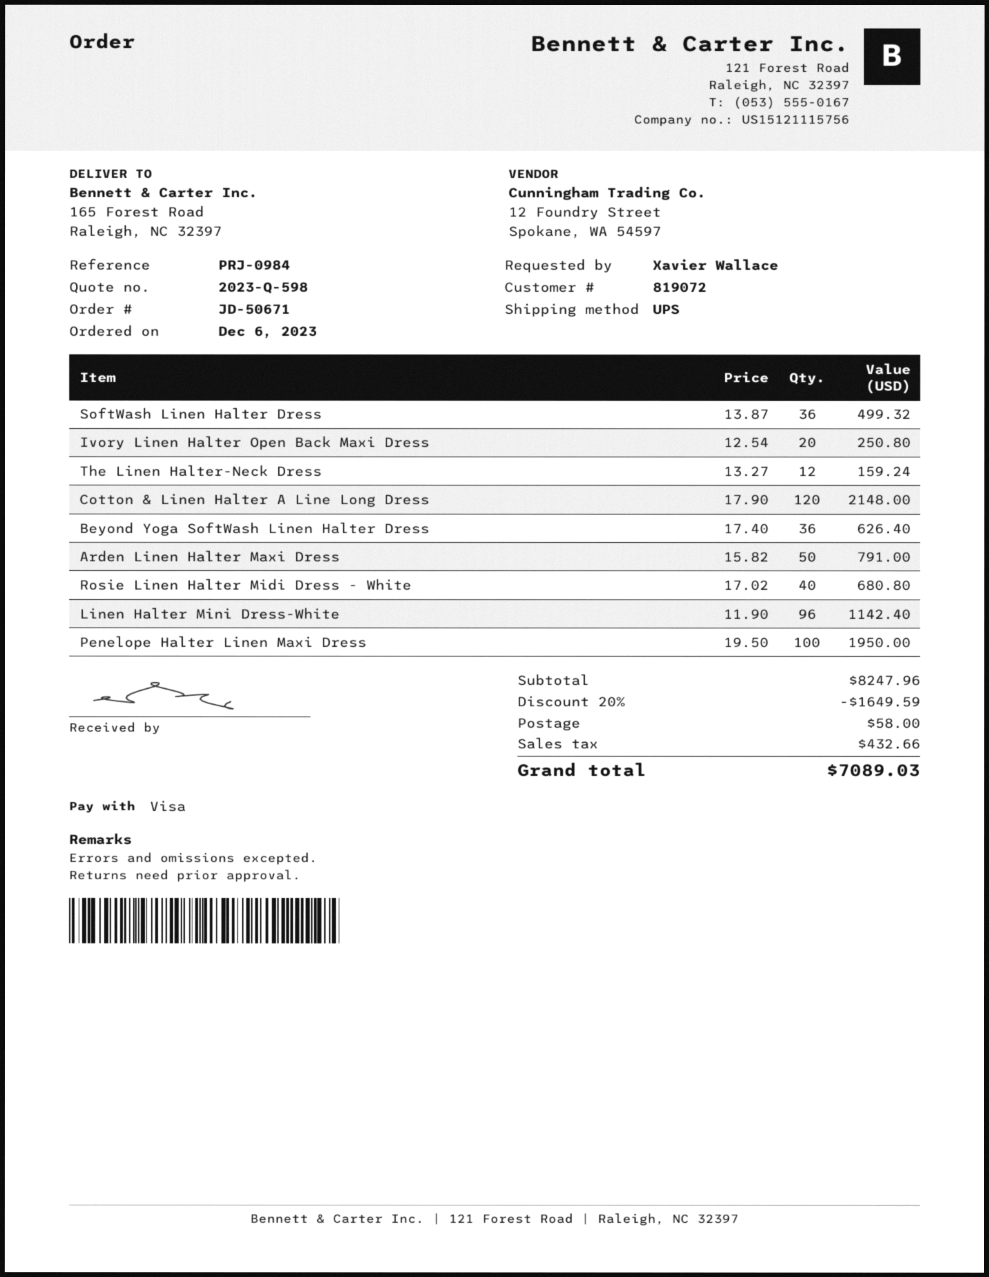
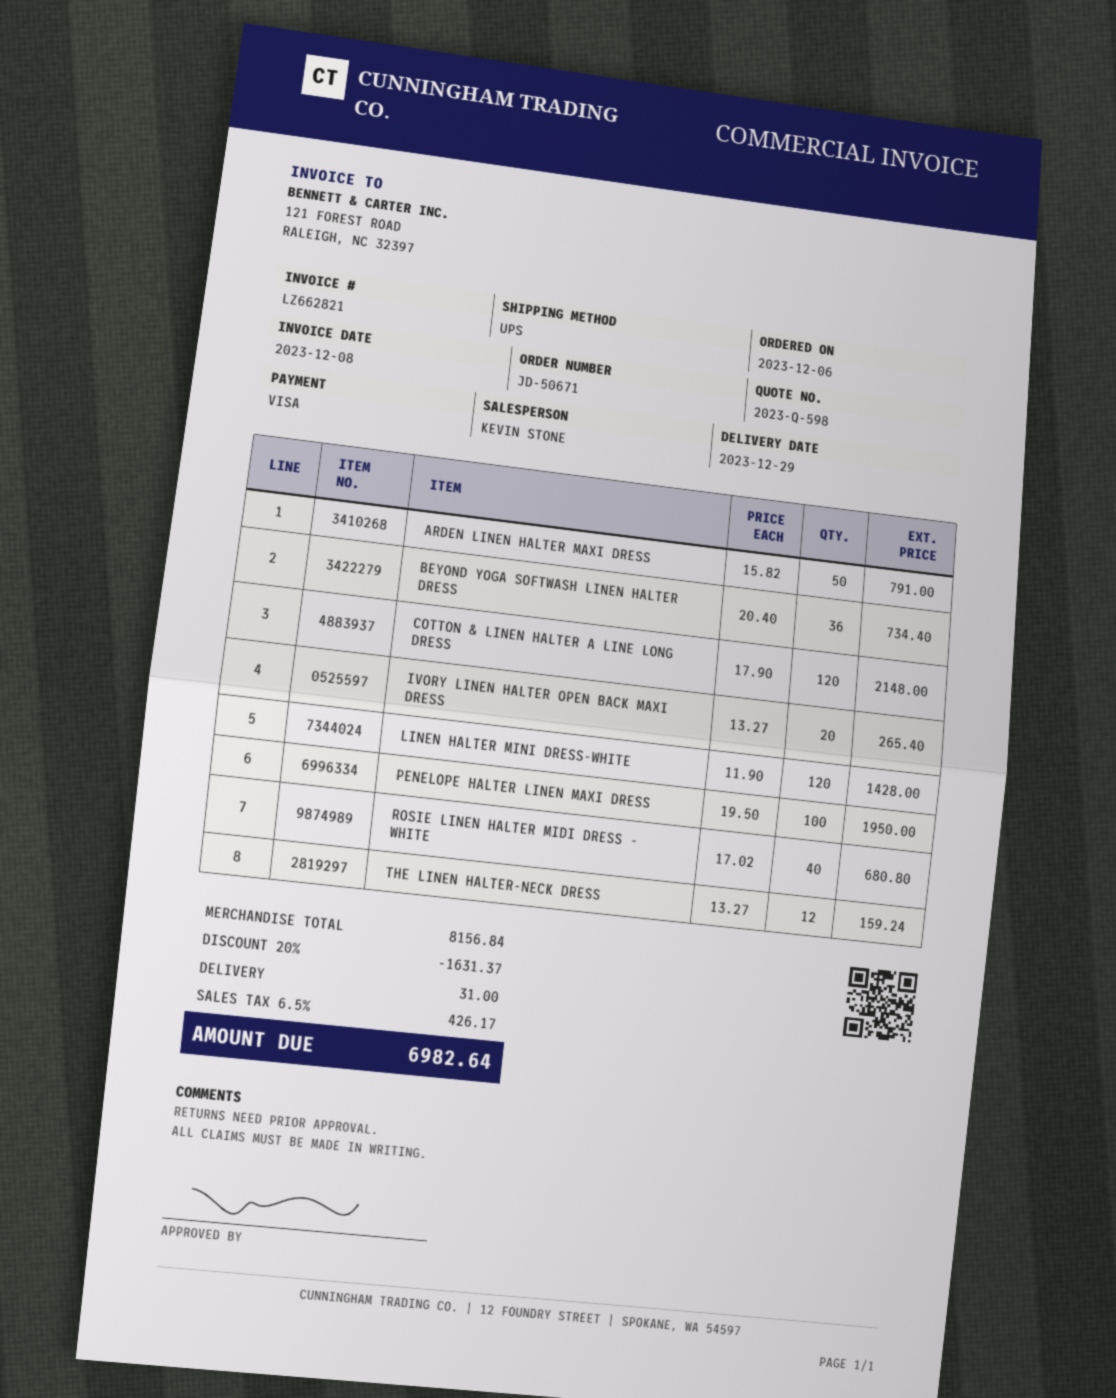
SoftWash Linen Halter Dress: 36 x 13.87 = 499.32 -> none
Ivory Linen Halter Open Back Maxi Dress: 20 x 12.54 = 250.80 -> 20 x 13.27 = 265.40
Beyond Yoga SoftWash Linen Halter Dress: 36 x 17.40 = 626.40 -> 36 x 20.40 = 734.40
Linen Halter Mini Dress-White: 96 x 11.90 = 1142.40 -> 120 x 11.90 = 1428.00
subtotal: 8247.96 -> 8156.84
discount: 20% = 1649.59 -> 20% = 1631.37
shipping: 58.00 -> 31.00
tax: 432.66 -> 426.17
total: 7089.03 -> 6982.64

